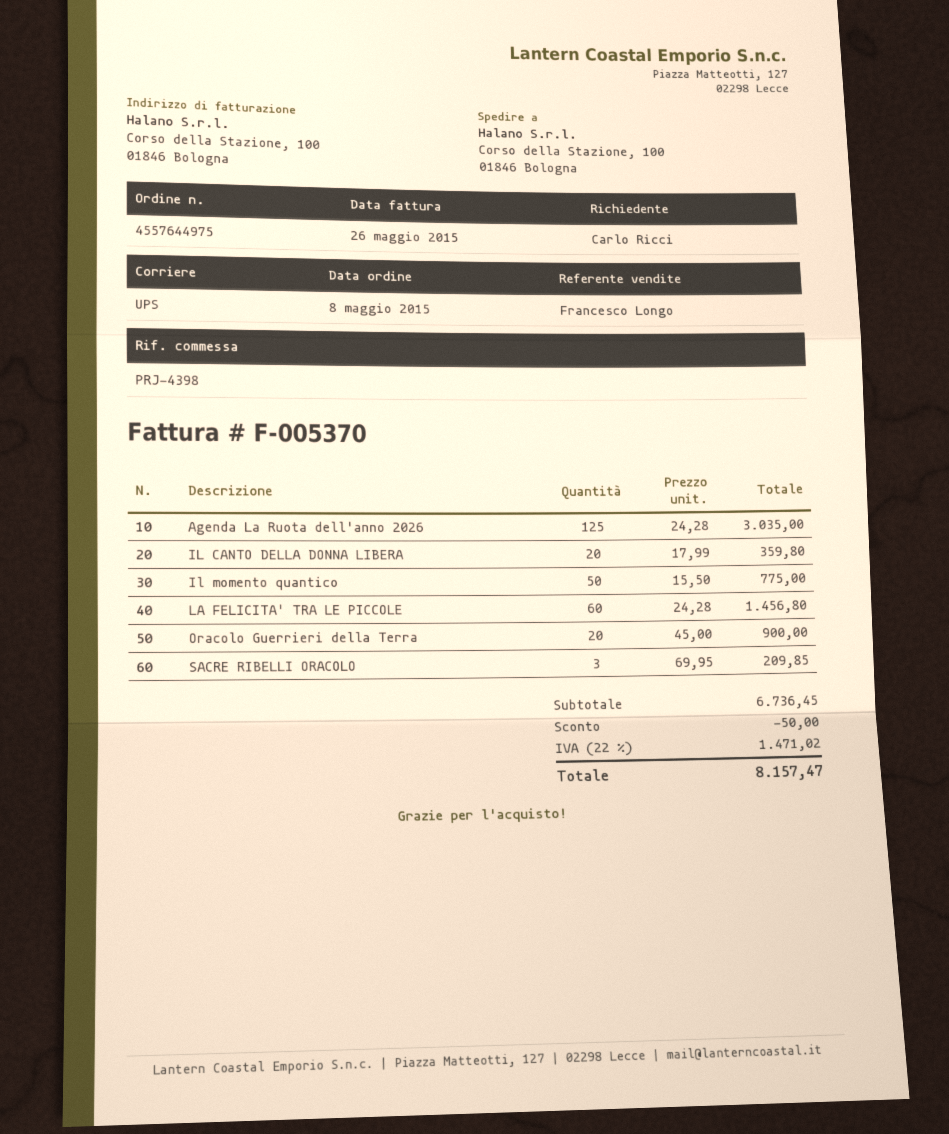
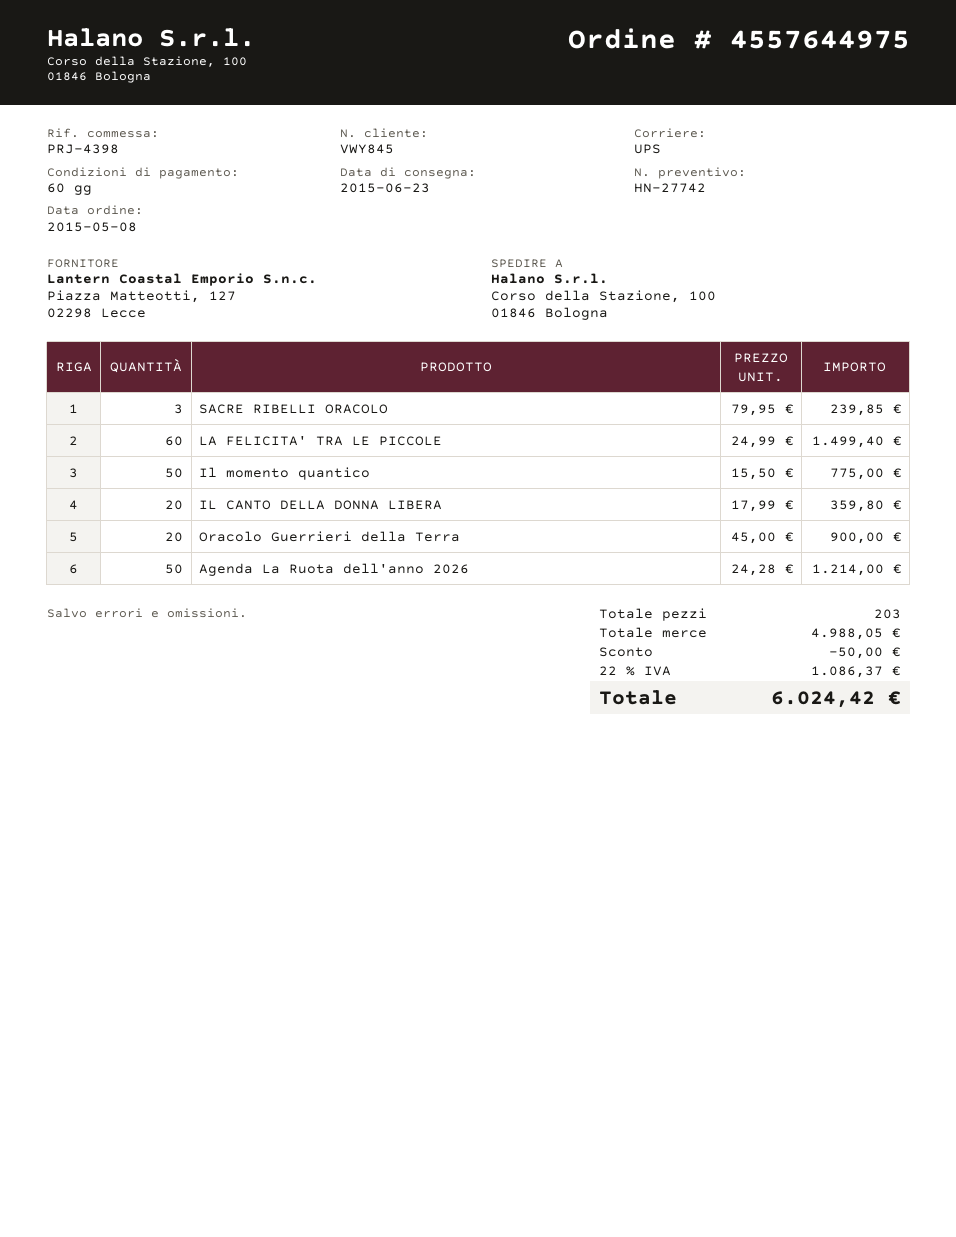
Agenda La Ruota dell'anno 2026: 125 x 24.28 = 3035.00 -> 50 x 24.28 = 1214.00
LA FELICITA' TRA LE PICCOLE: 60 x 24.28 = 1456.80 -> 60 x 24.99 = 1499.40
SACRE RIBELLI ORACOLO: 3 x 69.95 = 209.85 -> 3 x 79.95 = 239.85
subtotal: 6736.45 -> 4988.05
tax: 22% = 1471.02 -> 22% = 1086.37
total: 8157.47 -> 6024.42

